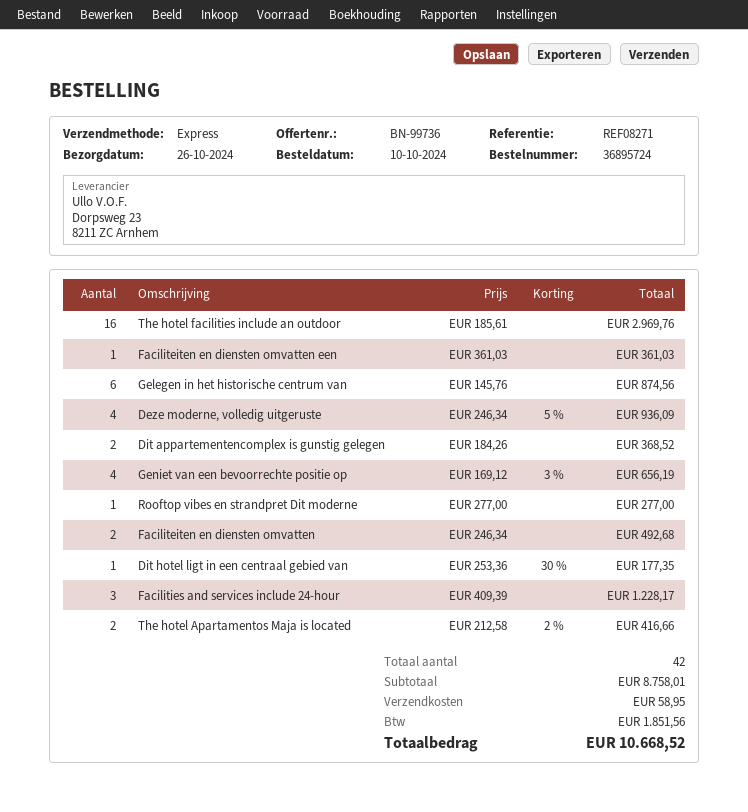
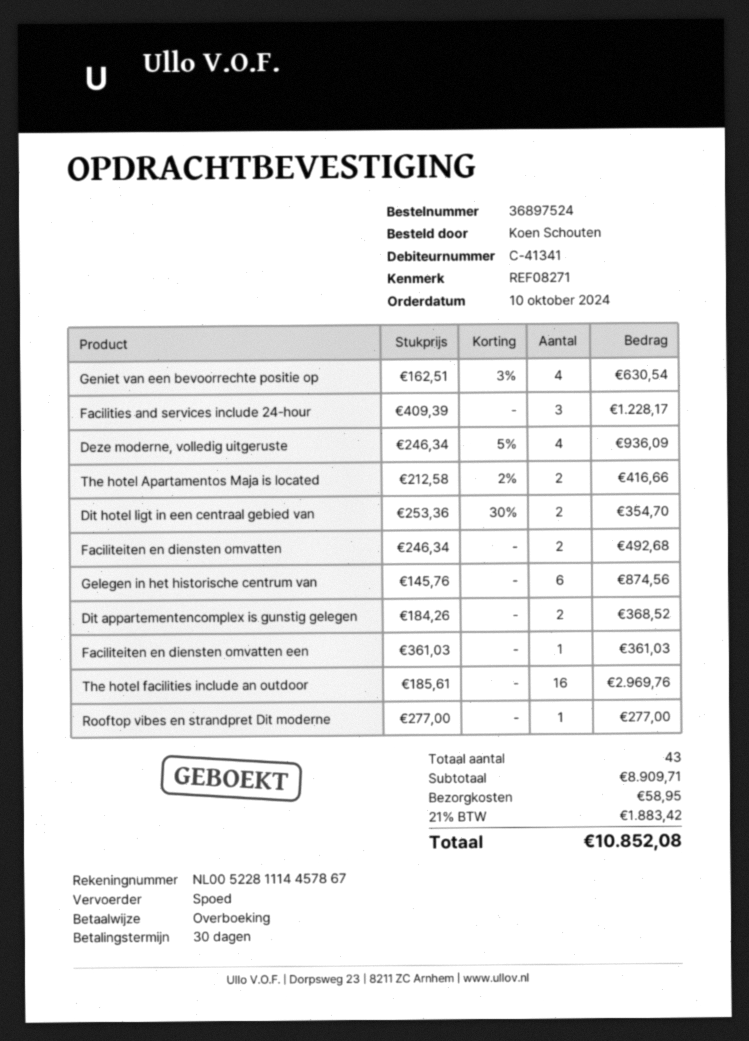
order number: 36895724 -> 36897524
Geniet van een bevoorrechte positie op: 4 x 169.12 - 3% = 656.19 -> 4 x 162.51 - 3% = 630.54
Dit hotel ligt in een centraal gebied van: 1 x 253.36 - 30% = 177.35 -> 2 x 253.36 - 30% = 354.70
total quantity: 42 -> 43
subtotal: 8758.01 -> 8909.71
tax: 1851.56 -> 1883.42
total: 10668.52 -> 10852.08

